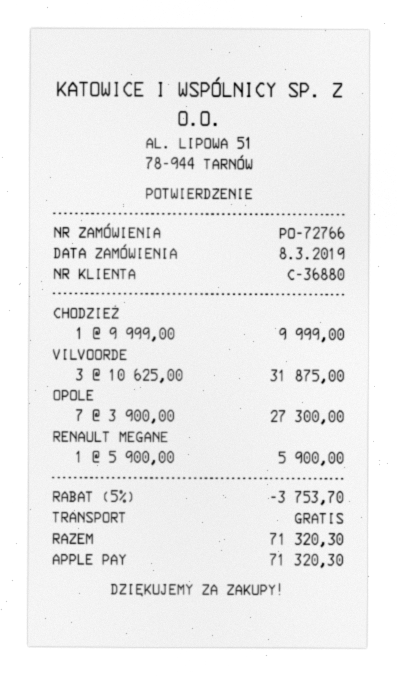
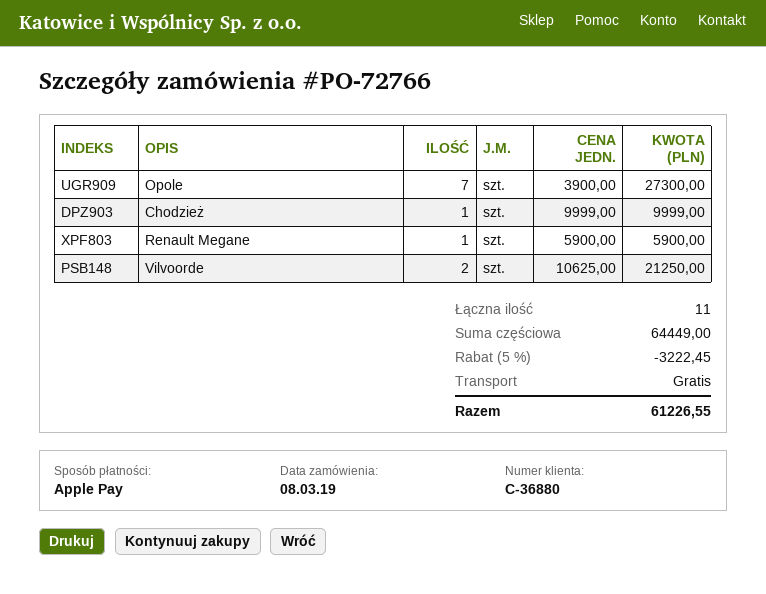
VILVOORDE: 3 x 10625.00 = 31875.00 -> 2 x 10625.00 = 21250.00
discount: 5% = 3753.70 -> 5% = 3222.45
total: 71320.30 -> 61226.55

